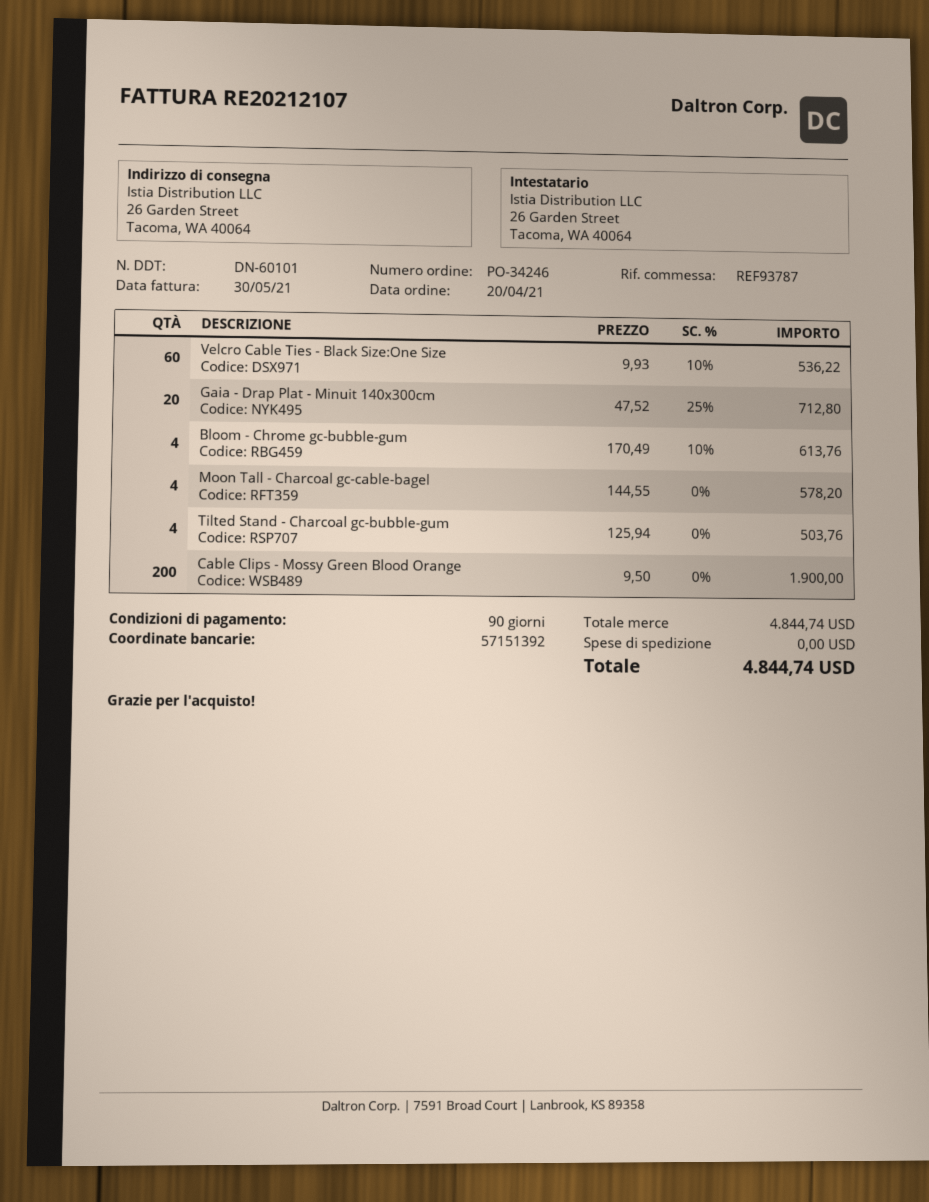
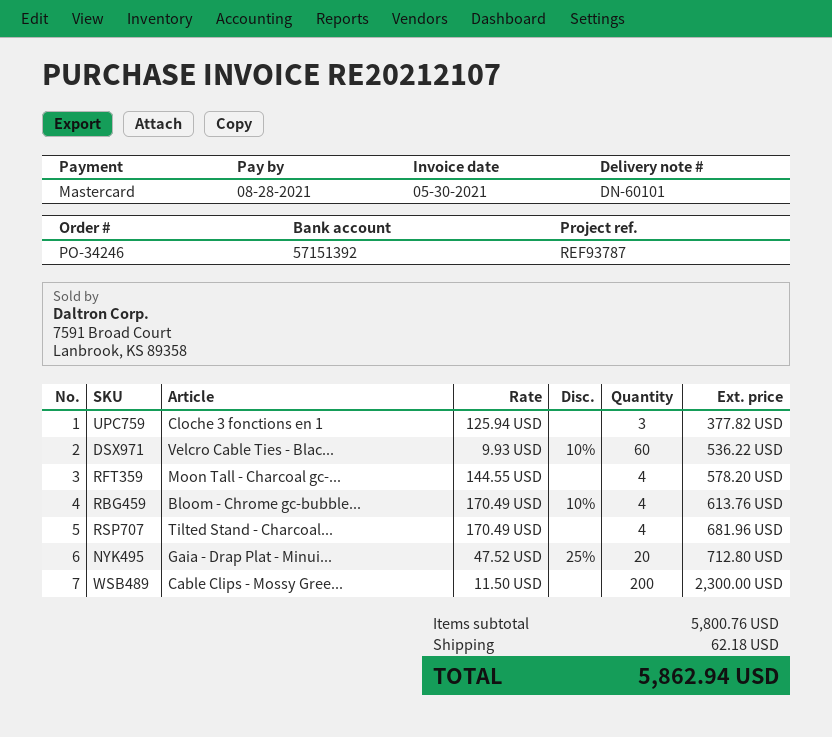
Tilted Stand - Charcoal gc-bubble-gum: 4 x 125.94 = 503.76 -> 4 x 170.49 = 681.96
Cable Clips - Mossy Green Blood Orange: 200 x 9.50 = 1900.00 -> 200 x 11.50 = 2300.00
Cloche 3 fonctions en 1: none -> 3 x 125.94 = 377.82
subtotal: 4844.74 -> 5800.76
shipping: 0.00 -> 62.18
total: 4844.74 -> 5862.94

